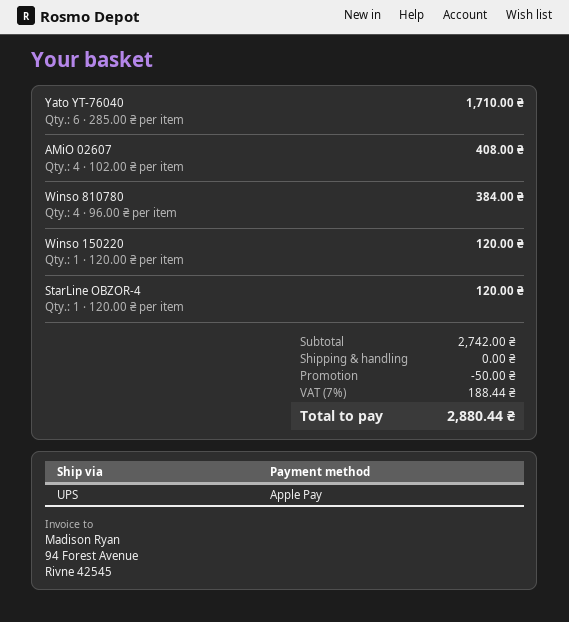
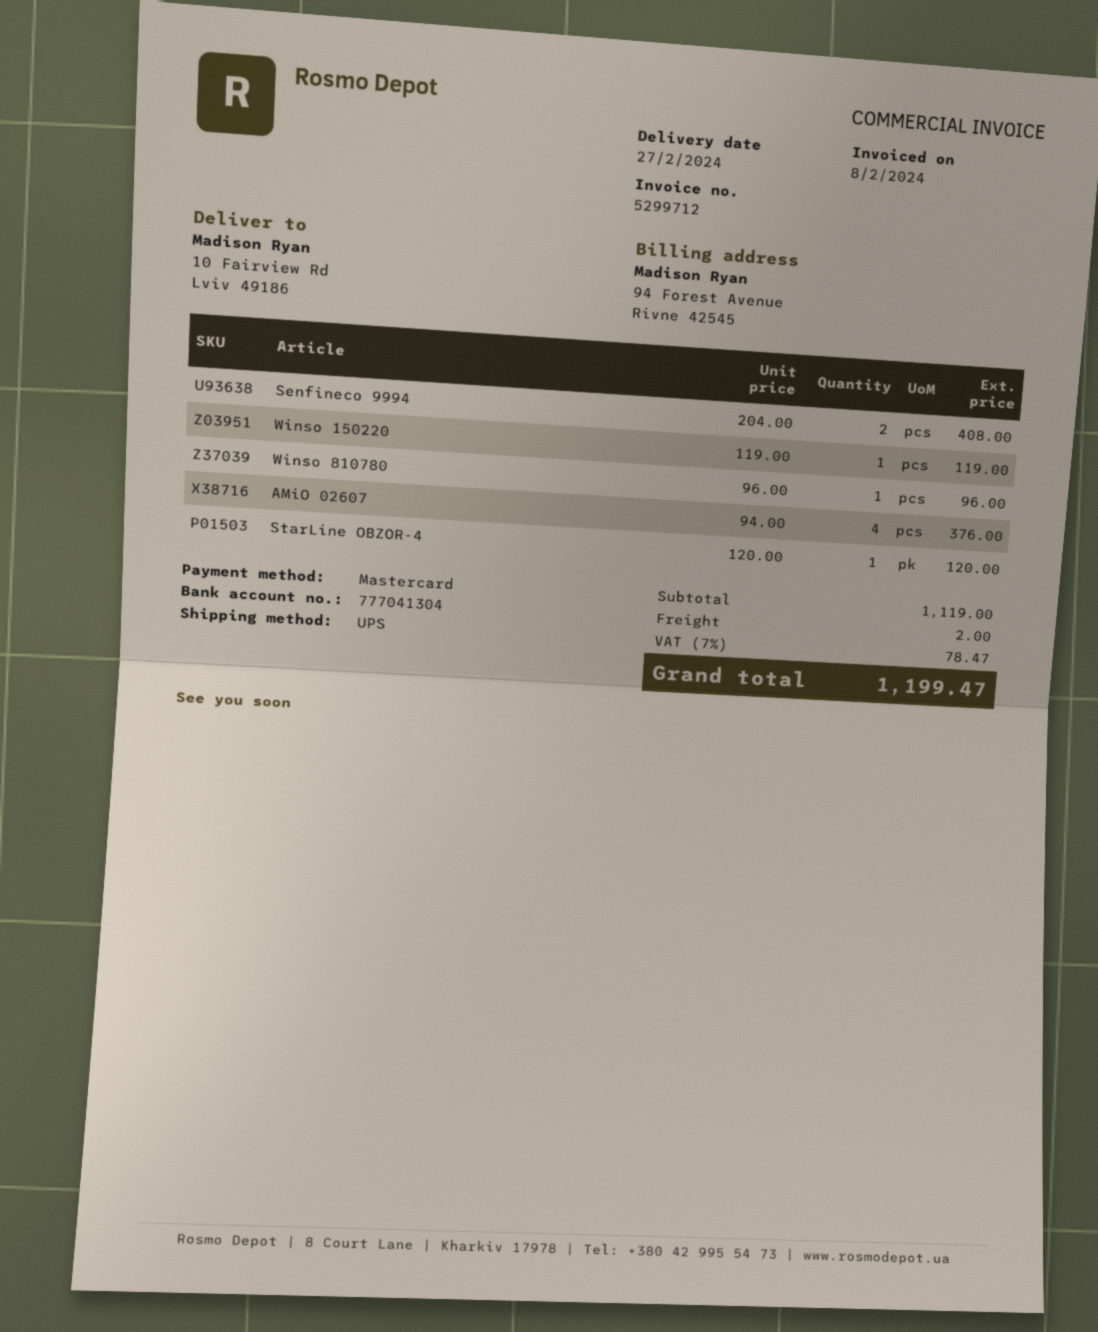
payment method: Apple Pay -> Mastercard
Yato YT-76040: 6 x 285.00 = 1710.00 -> none
AMiO 02607: 4 x 102.00 = 408.00 -> 4 x 94.00 = 376.00
Winso 810780: 4 x 96.00 = 384.00 -> 1 x 96.00 = 96.00
Winso 150220: 1 x 120.00 = 120.00 -> 1 x 119.00 = 119.00
Senfineco 9994: none -> 2 x 204.00 = 408.00
subtotal: 2742.00 -> 1119.00
discount: 50.00 -> none
shipping: 0.00 -> 2.00
tax: 7% = 188.44 -> 7% = 78.47
total: 2880.44 -> 1199.47

